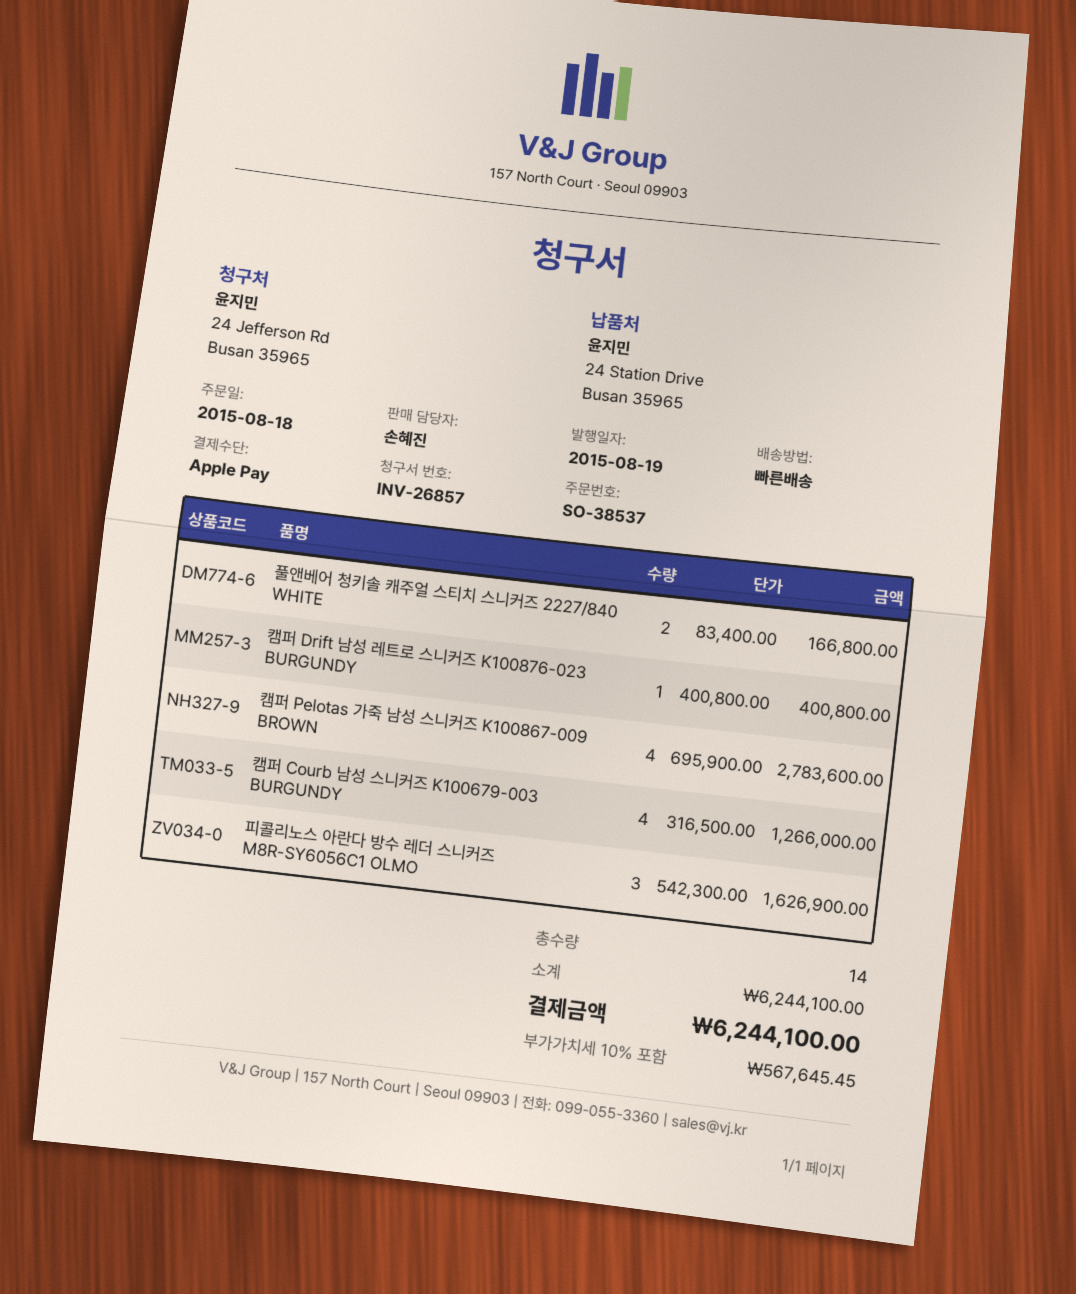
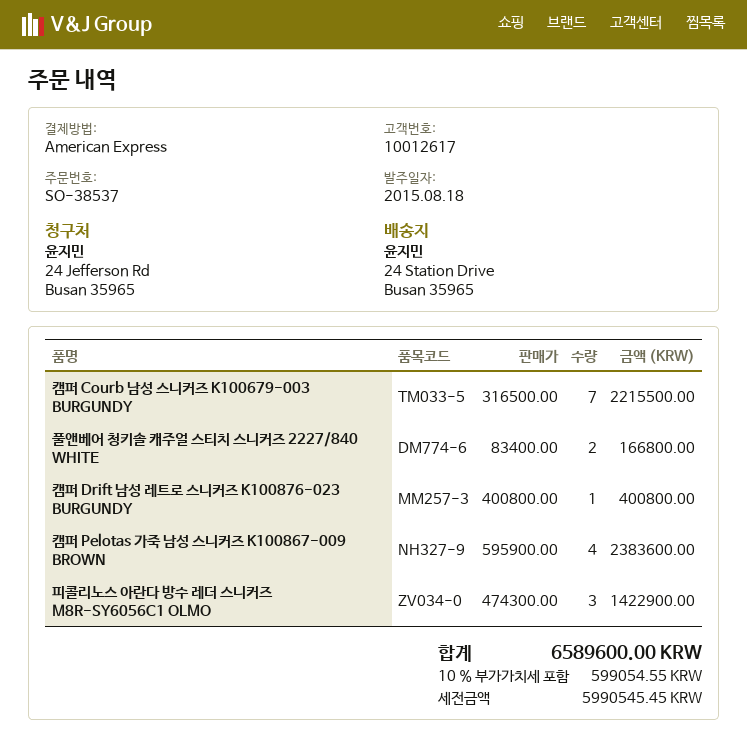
payment method: Apple Pay -> American Express
캠퍼 Pelotas 가죽 남성 스니커즈 K100867-009 BROWN: 4 x 695900.00 = 2783600.00 -> 4 x 595900.00 = 2383600.00
캠퍼 Courb 남성 스니커즈 K100679-003 BURGUNDY: 4 x 316500.00 = 1266000.00 -> 7 x 316500.00 = 2215500.00
피콜리노스 아란다 방수 레더 스니커즈 M8R-SY6056C1 OLMO: 3 x 542300.00 = 1626900.00 -> 3 x 474300.00 = 1422900.00
tax: 10% = 567645.45 -> 10% = 599054.55
total: 6244100.00 -> 6589600.00

